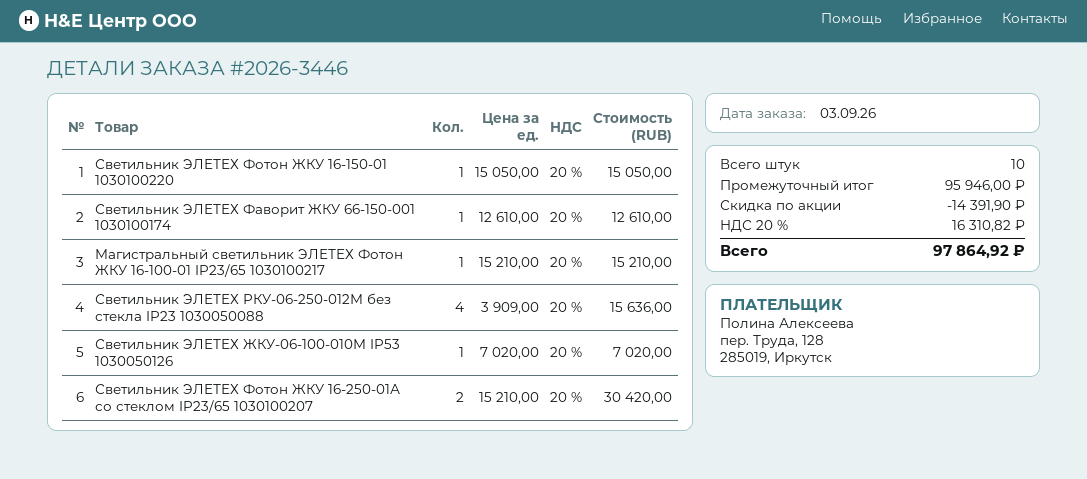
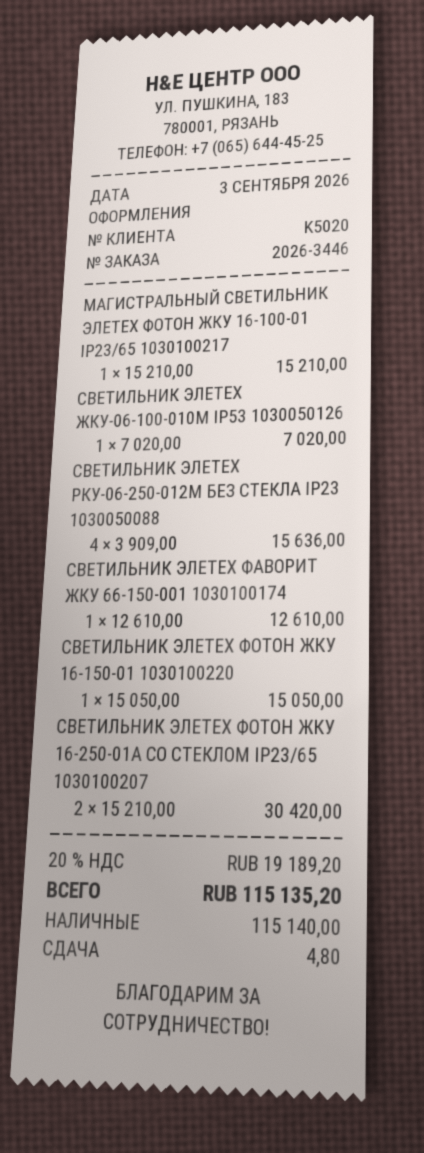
discount: 14391.90 -> none
tax: 20% = 16310.82 -> 20% = 19189.20
total: 97864.92 -> 115135.20

